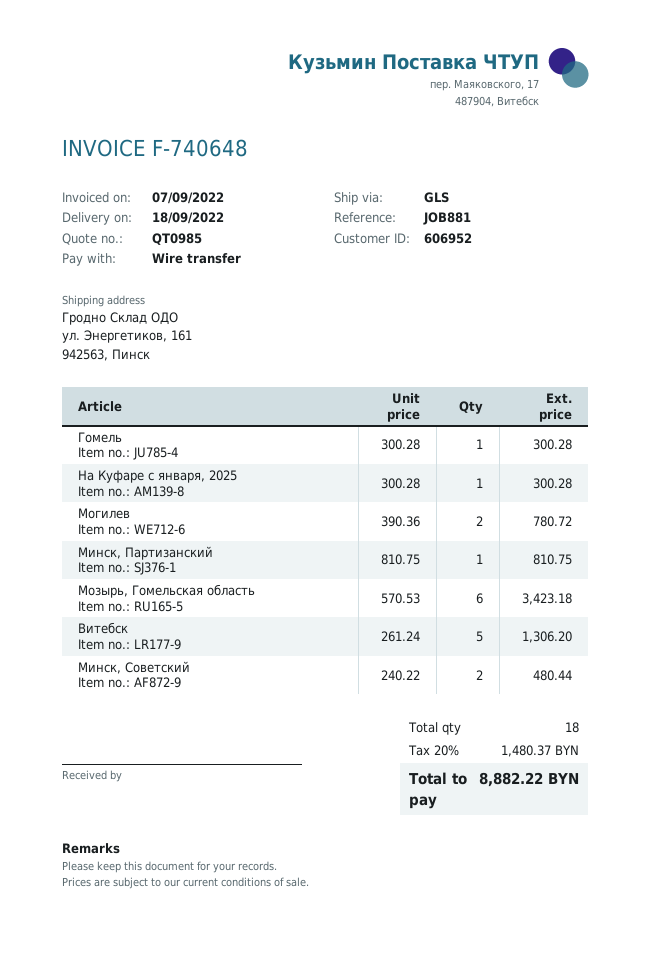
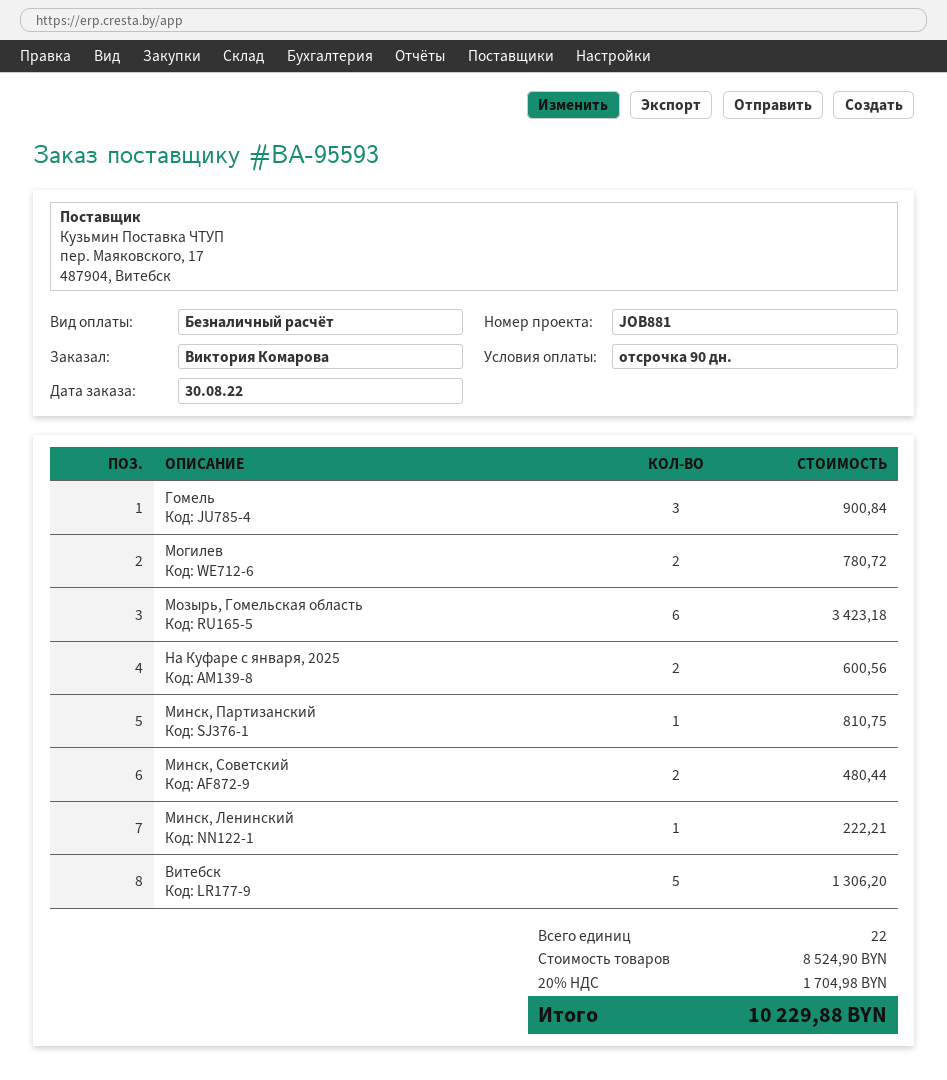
Гомель: 1 for 300.28 -> 3 for 900.84
На Куфаре с января, 2025: 1 for 300.28 -> 2 for 600.56
Минск, Ленинский: none -> 1 for 222.21
total quantity: 18 -> 22
tax: 20% = 1480.37 -> 20% = 1704.98
total: 8882.22 -> 10229.88

